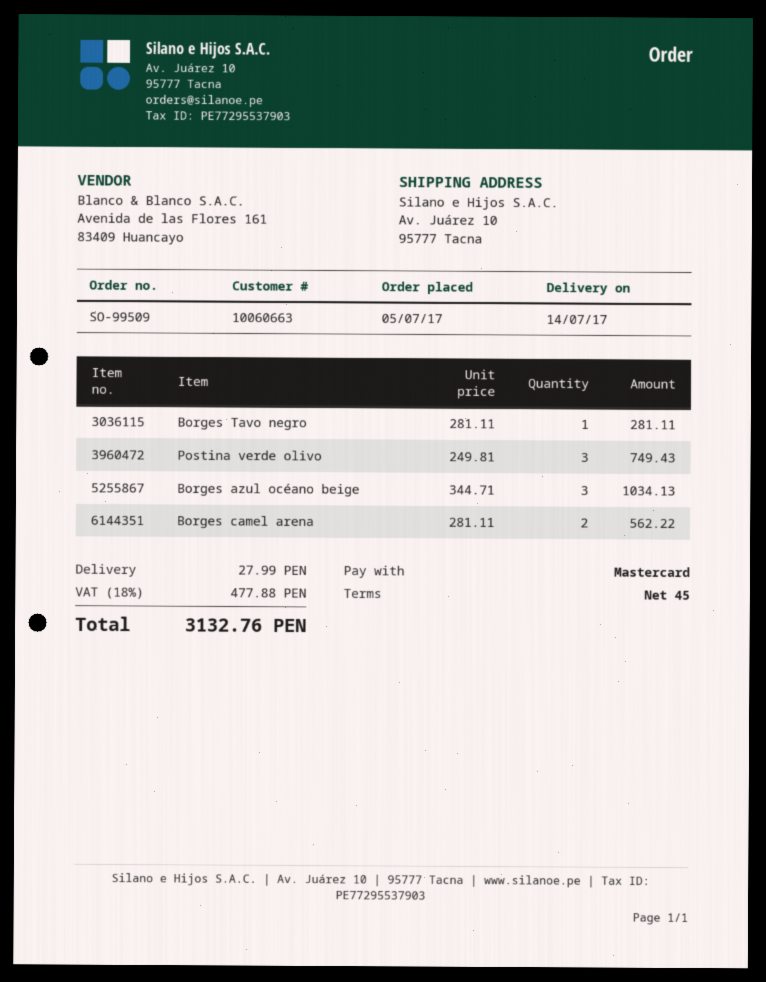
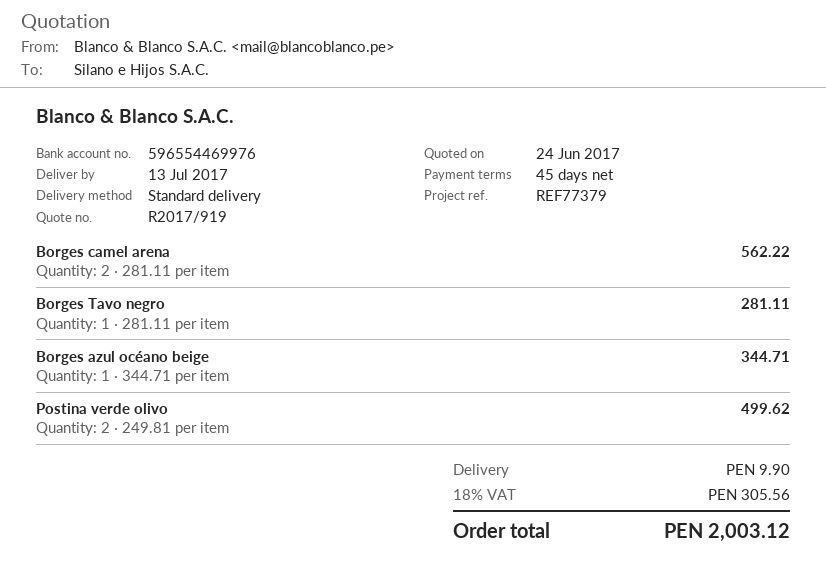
delivery date: 2017-07-14 -> 2017-07-13
Postina verde olivo: 3 x 249.81 = 749.43 -> 2 x 249.81 = 499.62
Borges azul océano beige: 3 x 344.71 = 1034.13 -> 1 x 344.71 = 344.71
shipping: 27.99 -> 9.90
tax: 18% = 477.88 -> 18% = 305.56
total: 3132.76 -> 2003.12

